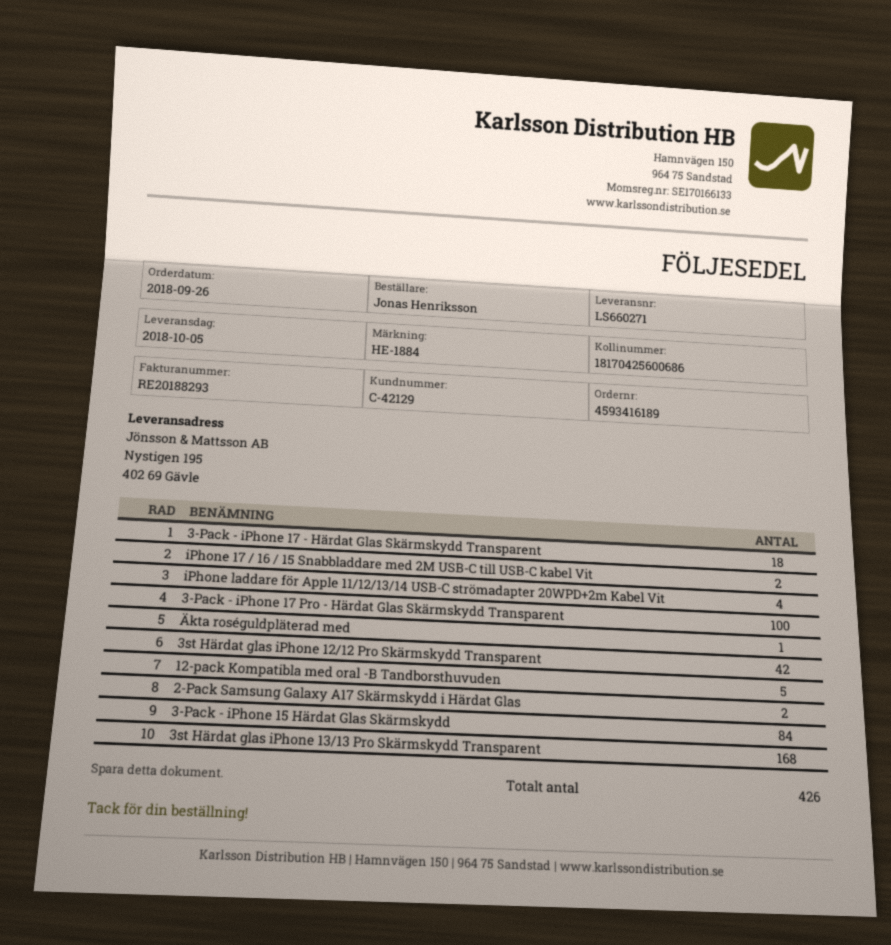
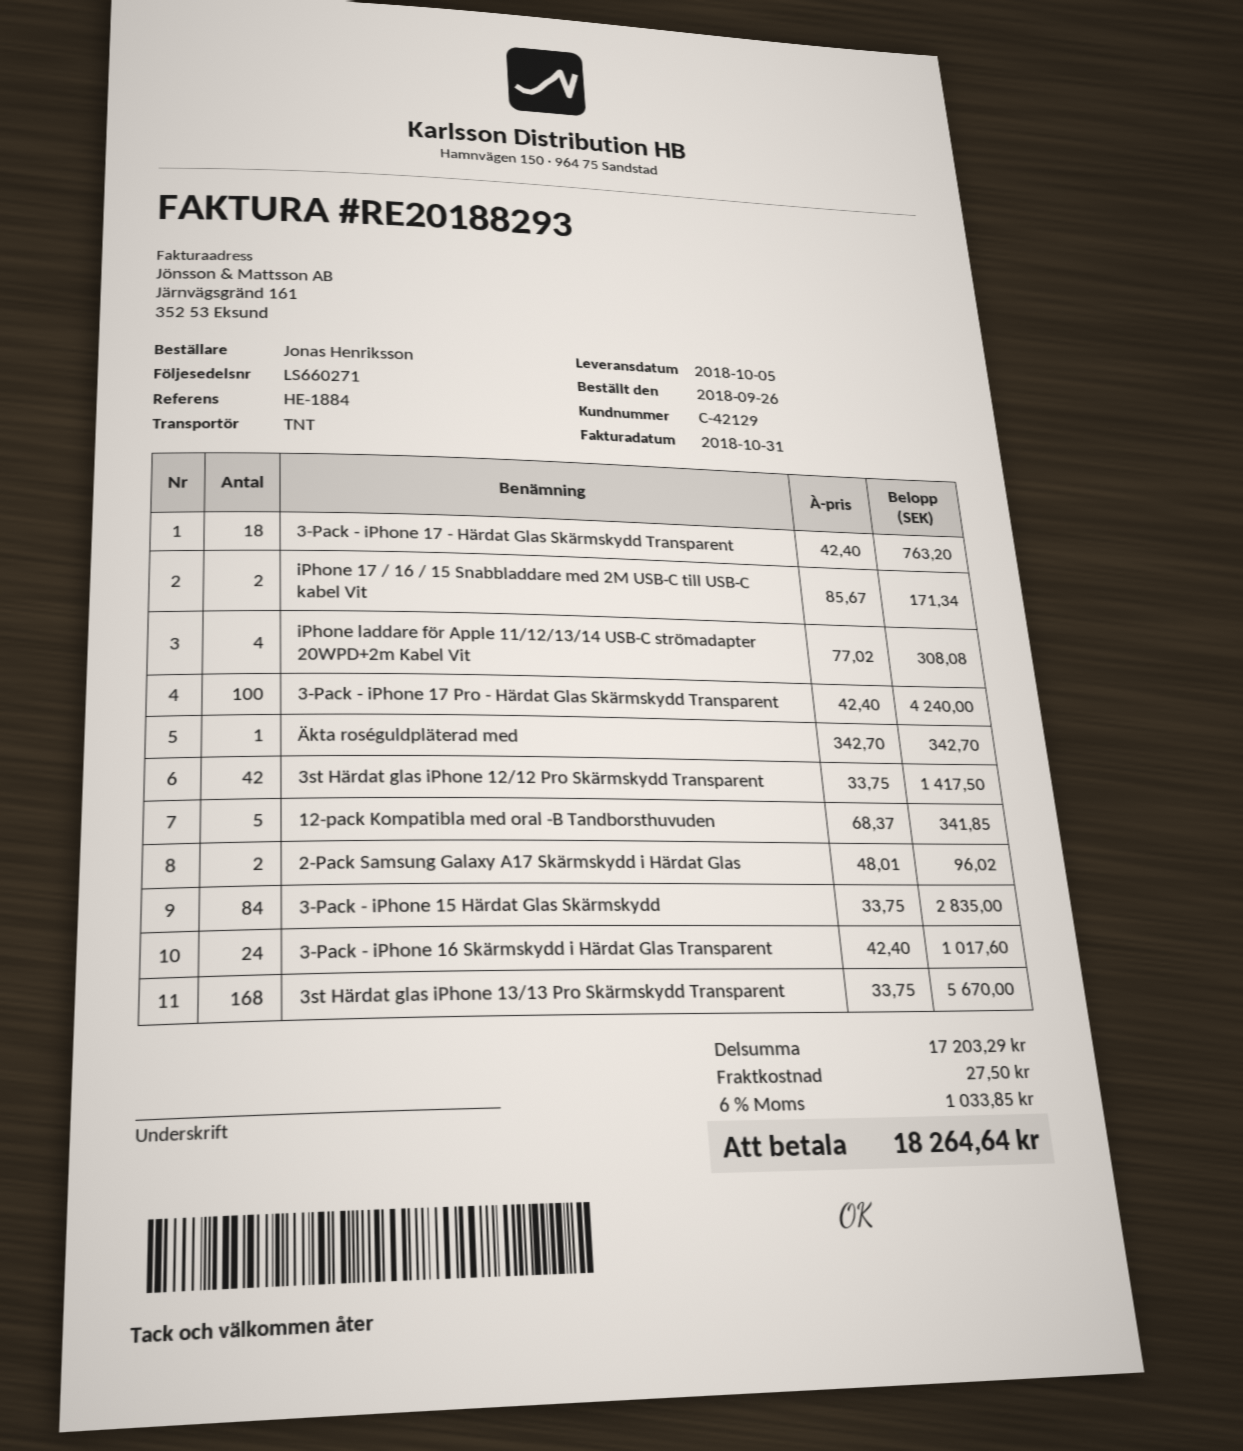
3-Pack - iPhone 16 Skärmskydd i Härdat Glas Transparent: none -> 24

